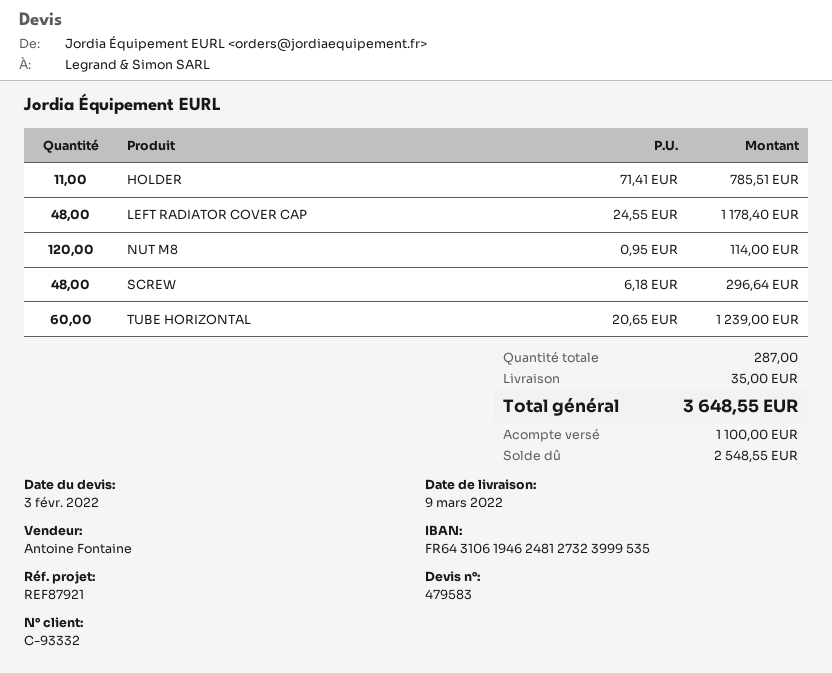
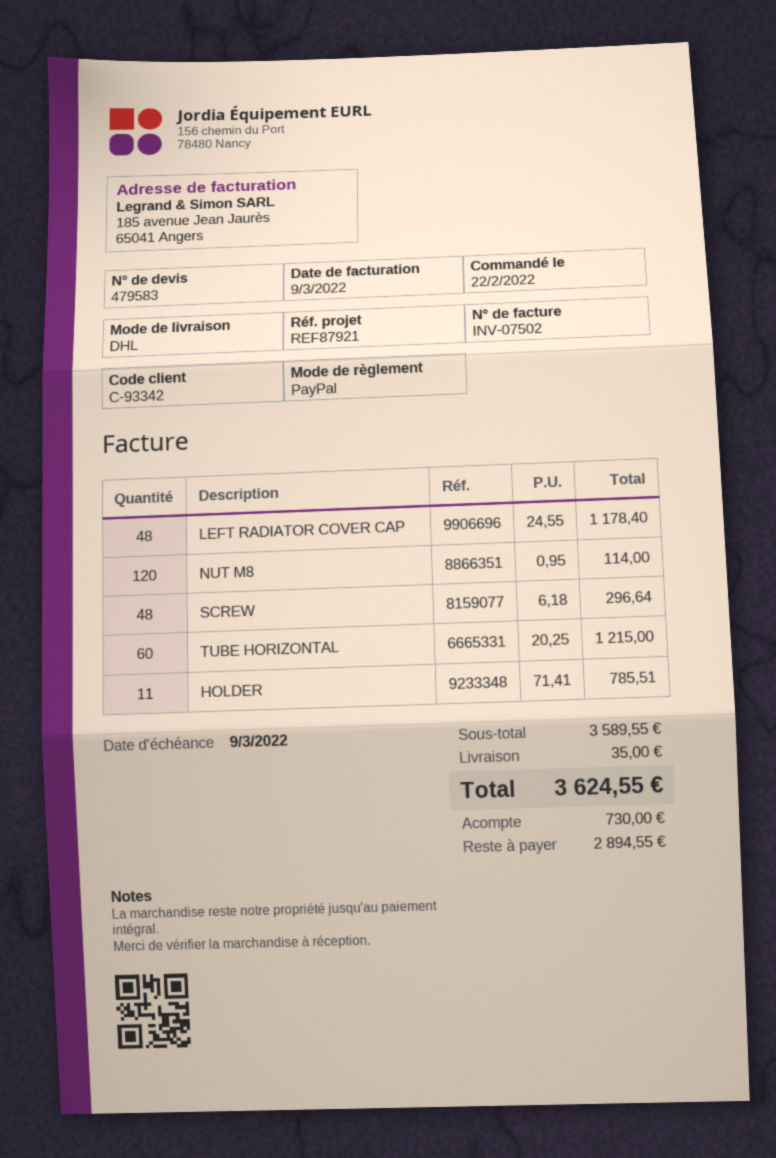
customer number: C-93332 -> C-93342
TUBE HORIZONTAL: 60 x 20.65 = 1239.00 -> 60 x 20.25 = 1215.00
total: 3648.55 -> 3624.55
deposit: 1100.00 -> 730.00
balance: 2548.55 -> 2894.55

